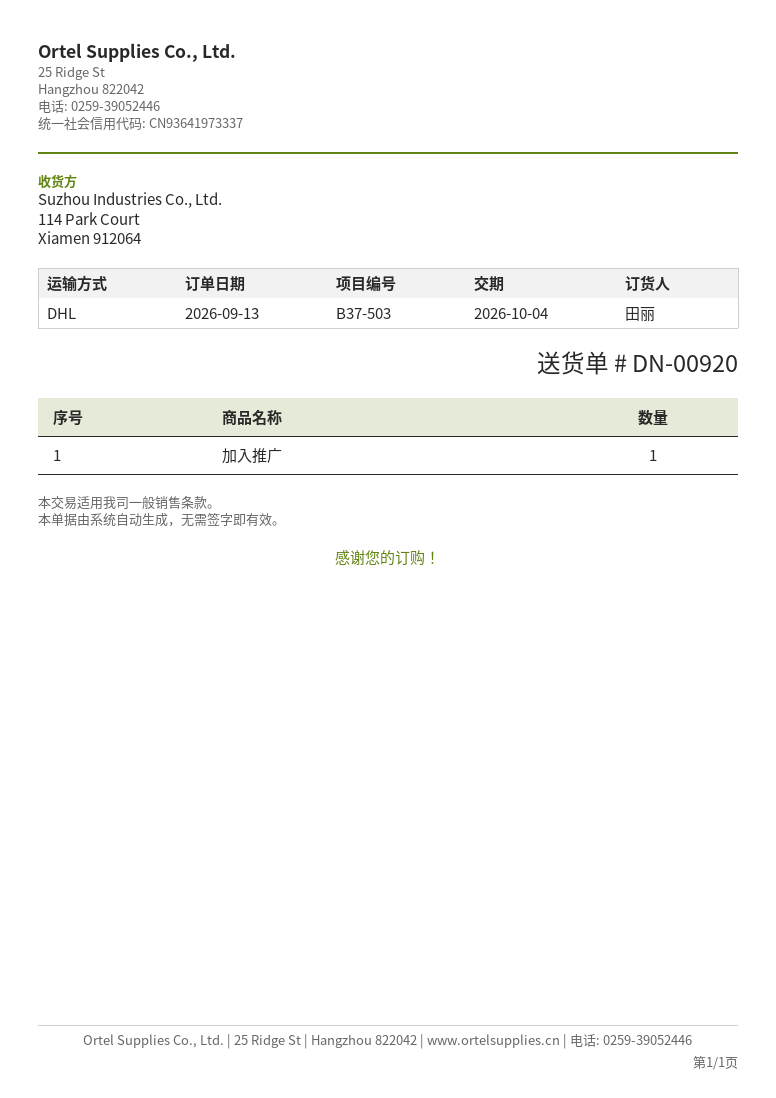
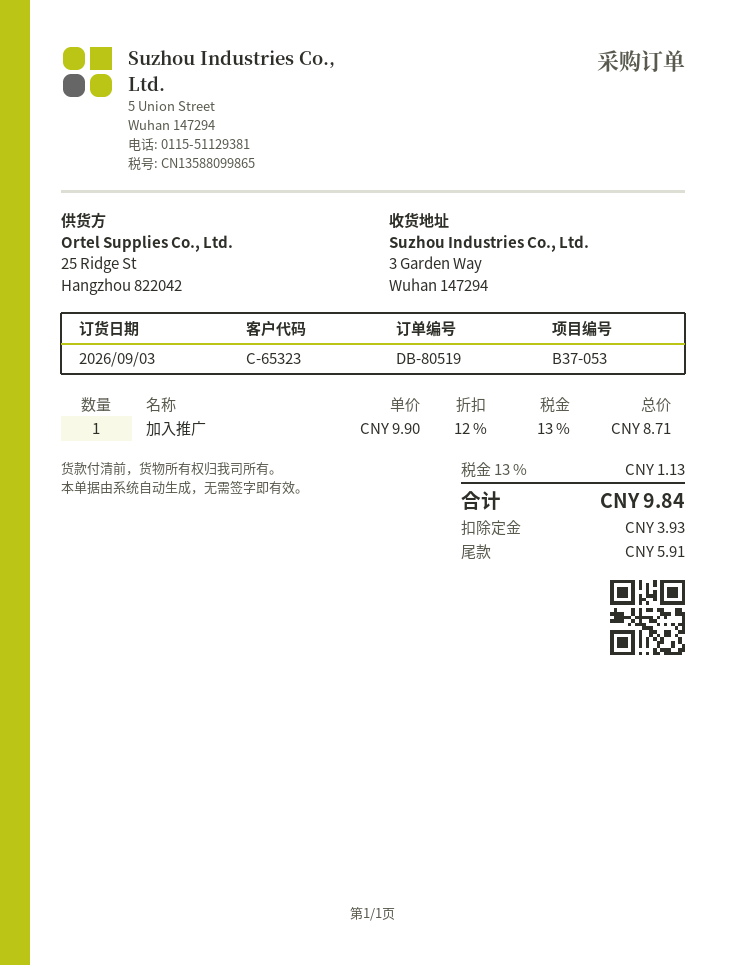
order date: 2026-09-13 -> 2026-09-03
reference: B37-503 -> B37-053
ship to: 114 Park Court, Xiamen 912064 -> 3 Garden Way, Wuhan 147294

